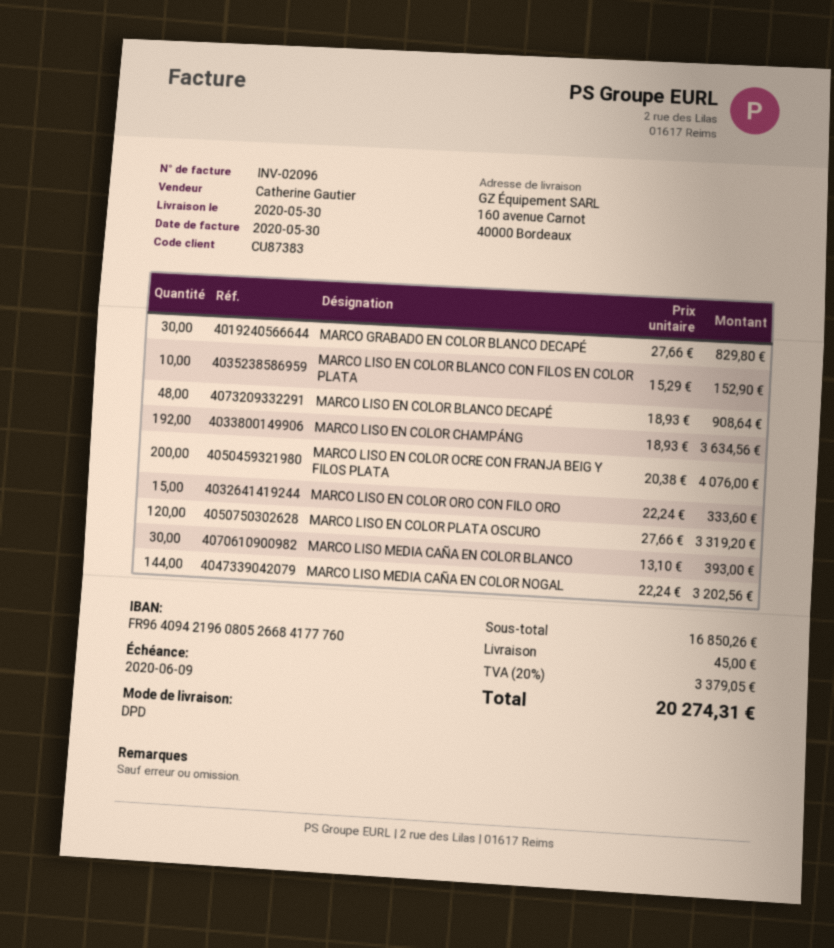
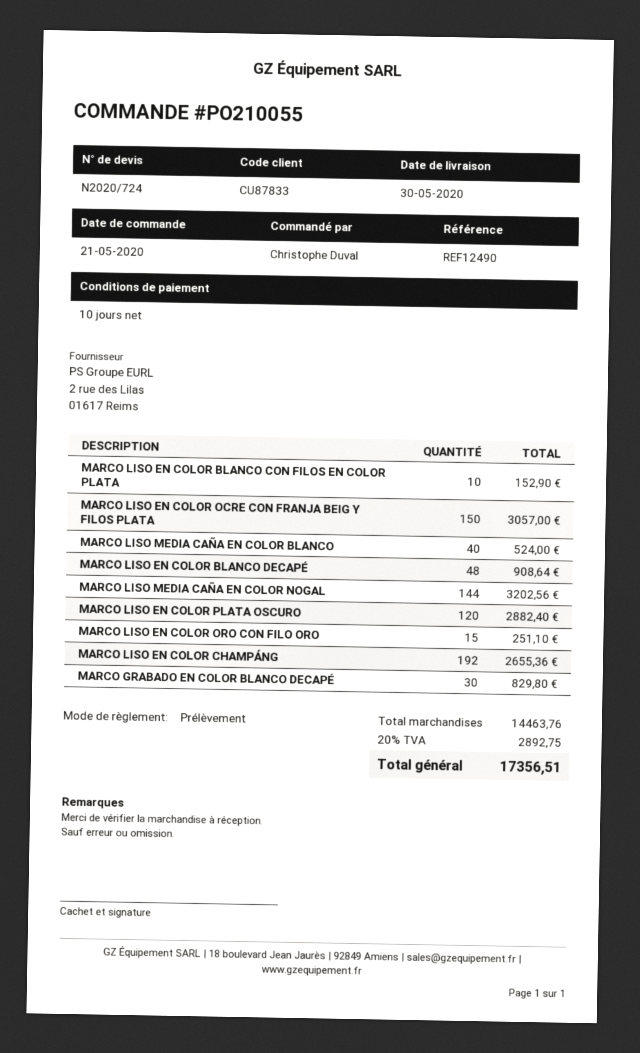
customer number: CU87383 -> CU87833
MARCO LISO EN COLOR CHAMPÁNG: 192 for 3634.56 -> 192 for 2655.36
MARCO LISO EN COLOR OCRE CON FRANJA BEIG Y FILOS PLATA: 200 for 4076.00 -> 150 for 3057.00
MARCO LISO EN COLOR ORO CON FILO ORO: 15 for 333.60 -> 15 for 251.10
MARCO LISO EN COLOR PLATA OSCURO: 120 for 3319.20 -> 120 for 2882.40
MARCO LISO MEDIA CAÑA EN COLOR BLANCO: 30 for 393.00 -> 40 for 524.00
subtotal: 16850.26 -> 14463.76
shipping: 45.00 -> none
tax: 20% = 3379.05 -> 20% = 2892.75
total: 20274.31 -> 17356.51

